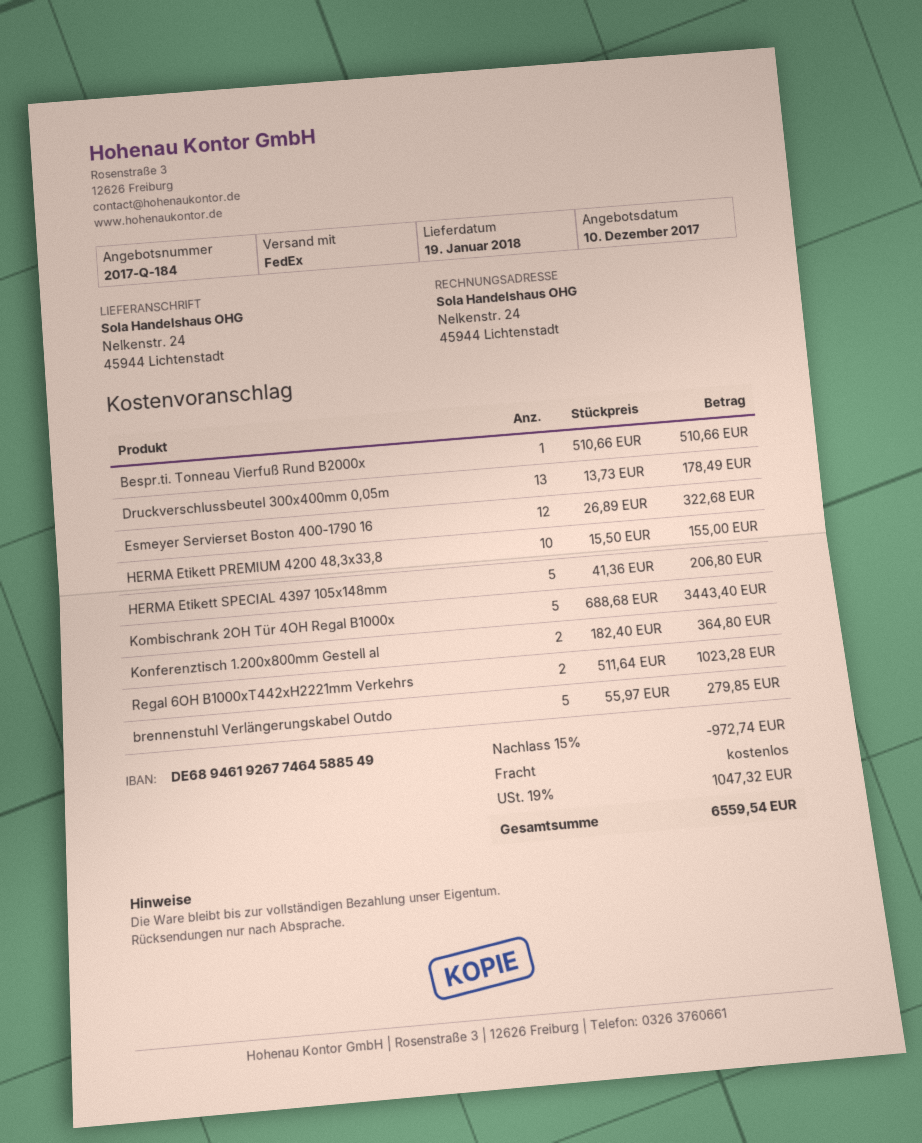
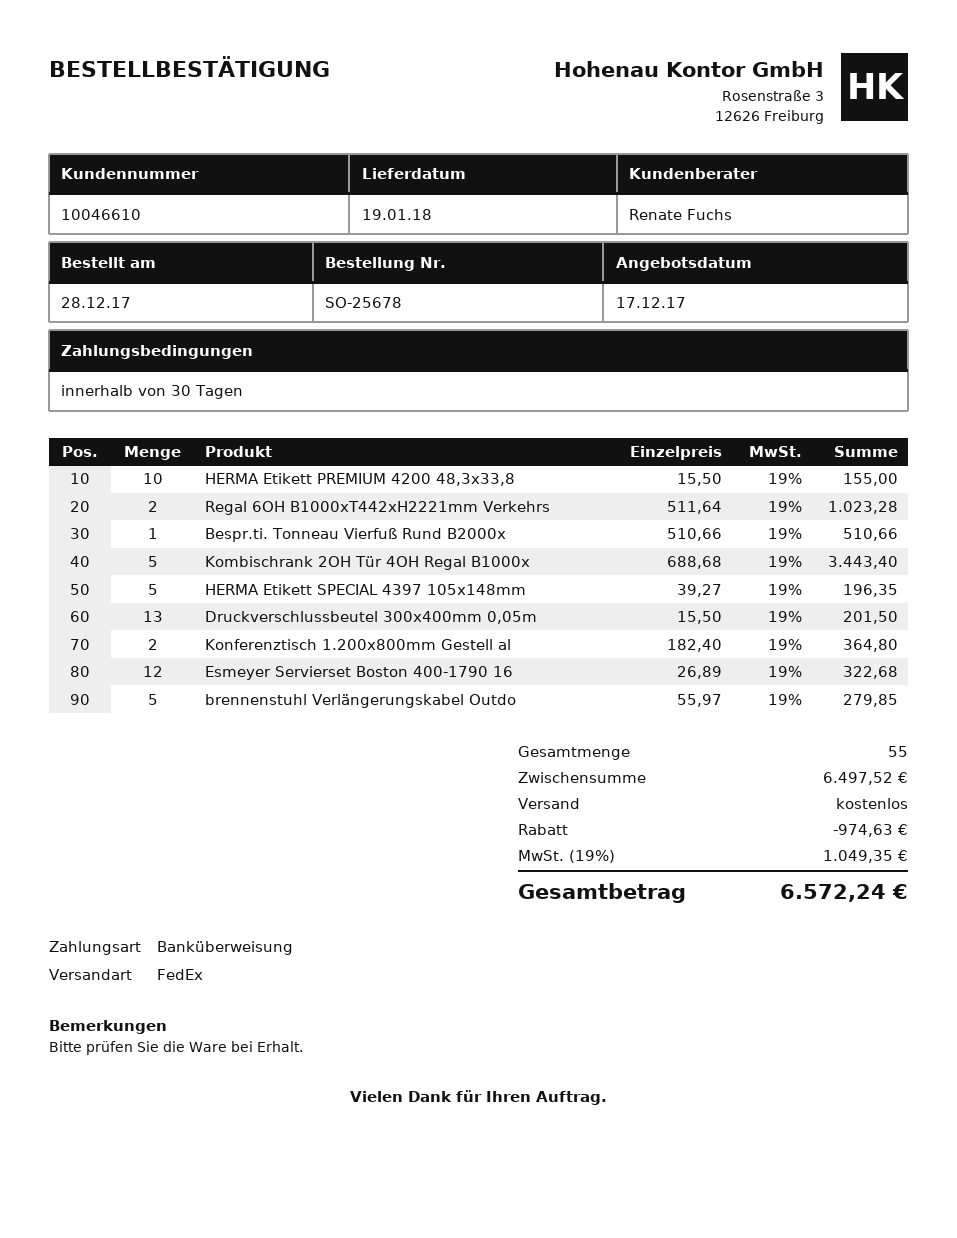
quote date: 2017-12-10 -> 2017-12-17
Druckverschlussbeutel 300x400mm 0,05m: 13 x 13.73 = 178.49 -> 13 x 15.50 = 201.50
HERMA Etikett SPECIAL 4397 105x148mm: 5 x 41.36 = 206.80 -> 5 x 39.27 = 196.35
discount: 972.74 -> 974.63
tax: 19% = 1047.32 -> 19% = 1049.35
total: 6559.54 -> 6572.24

